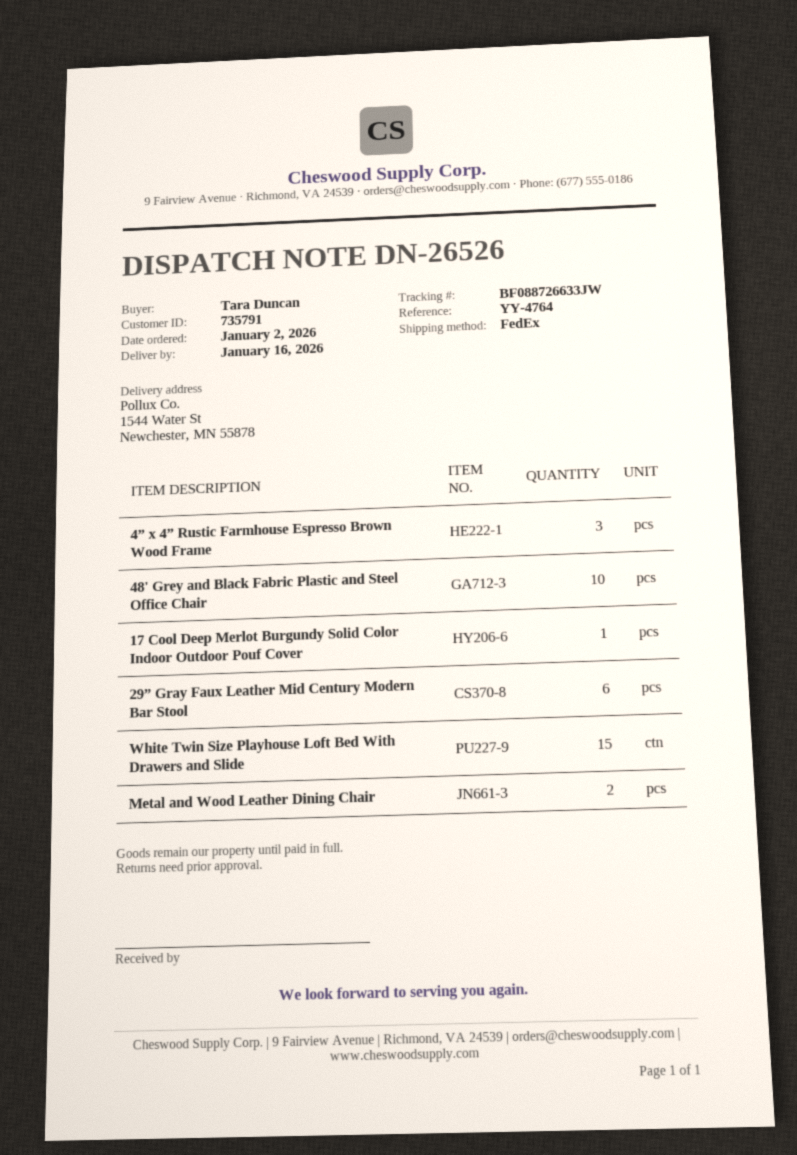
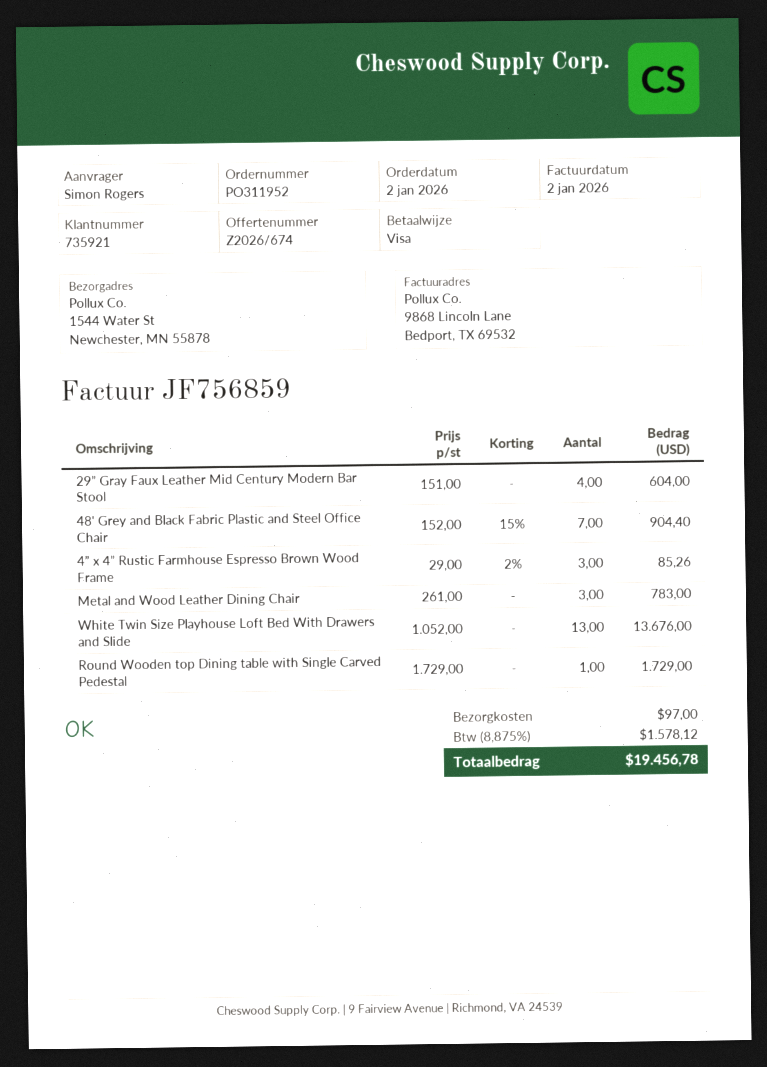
customer number: 735791 -> 735921
ordered by: Tara Duncan -> Simon Rogers
48' Grey and Black Fabric Plastic and Steel Office Chair: 10 -> 7
17 Cool Deep Merlot Burgundy Solid Color Indoor Outdoor Pouf Cover: 1 -> none
29” Gray Faux Leather Mid Century Modern Bar Stool: 6 -> 4
White Twin Size Playhouse Loft Bed With Drawers and Slide: 15 -> 13
Metal and Wood Leather Dining Chair: 2 -> 3
Round Wooden top Dining table with Single Carved Pedestal: none -> 1

